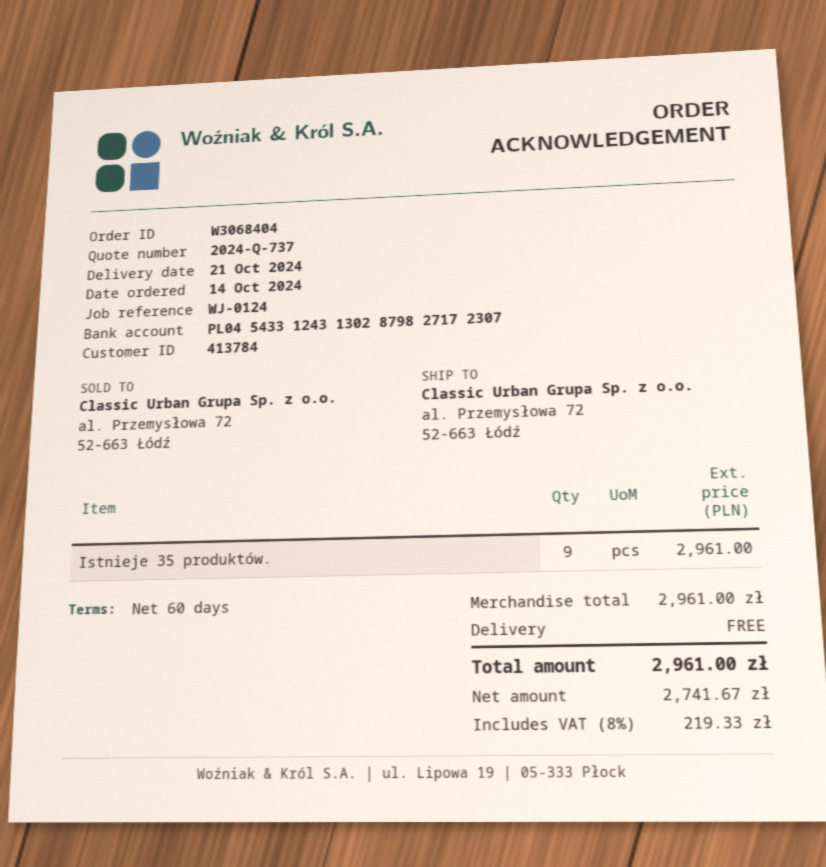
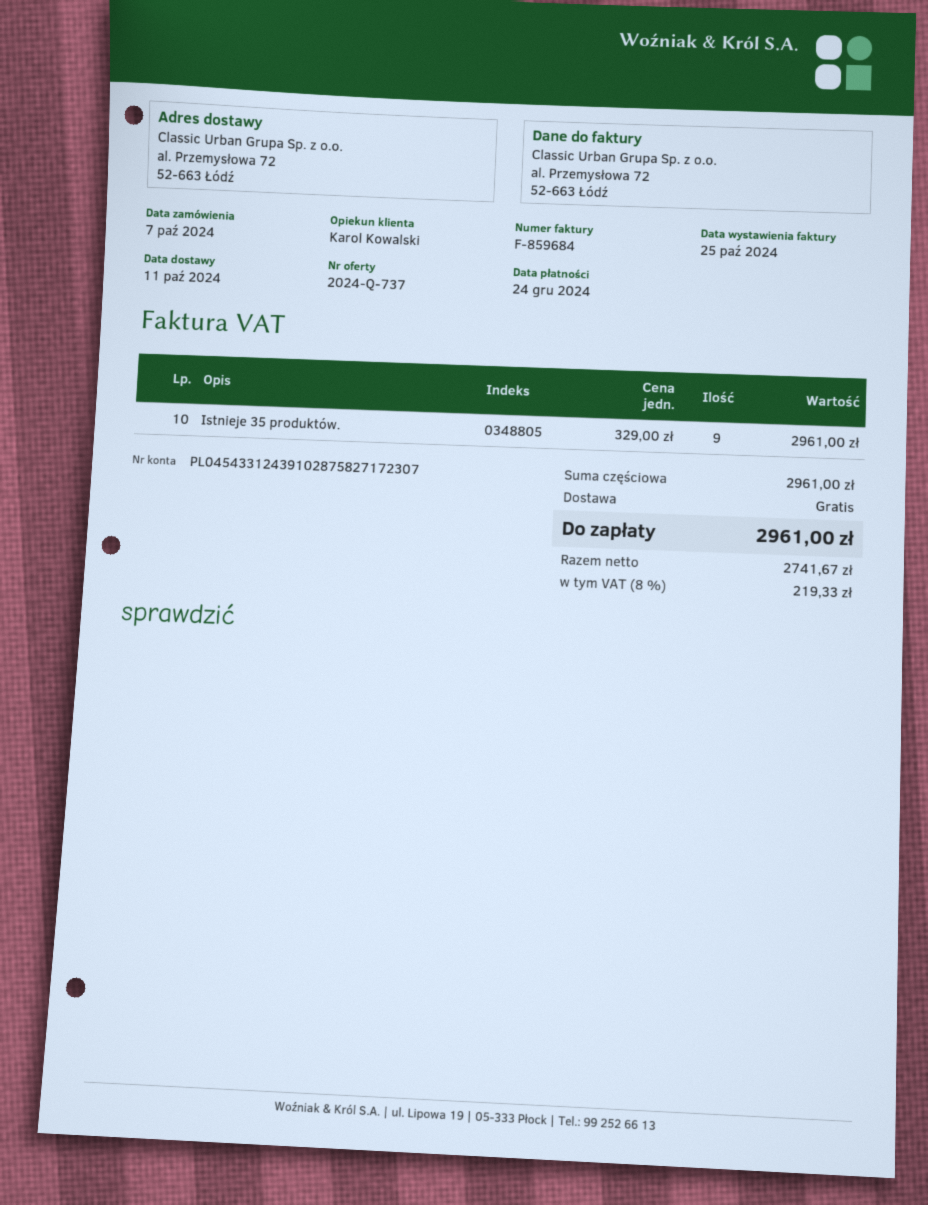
order date: 2024-10-14 -> 2024-10-07
delivery date: 2024-10-21 -> 2024-10-11
bank account: PL04543312431302879827172307 -> PL04543312439102875827172307

